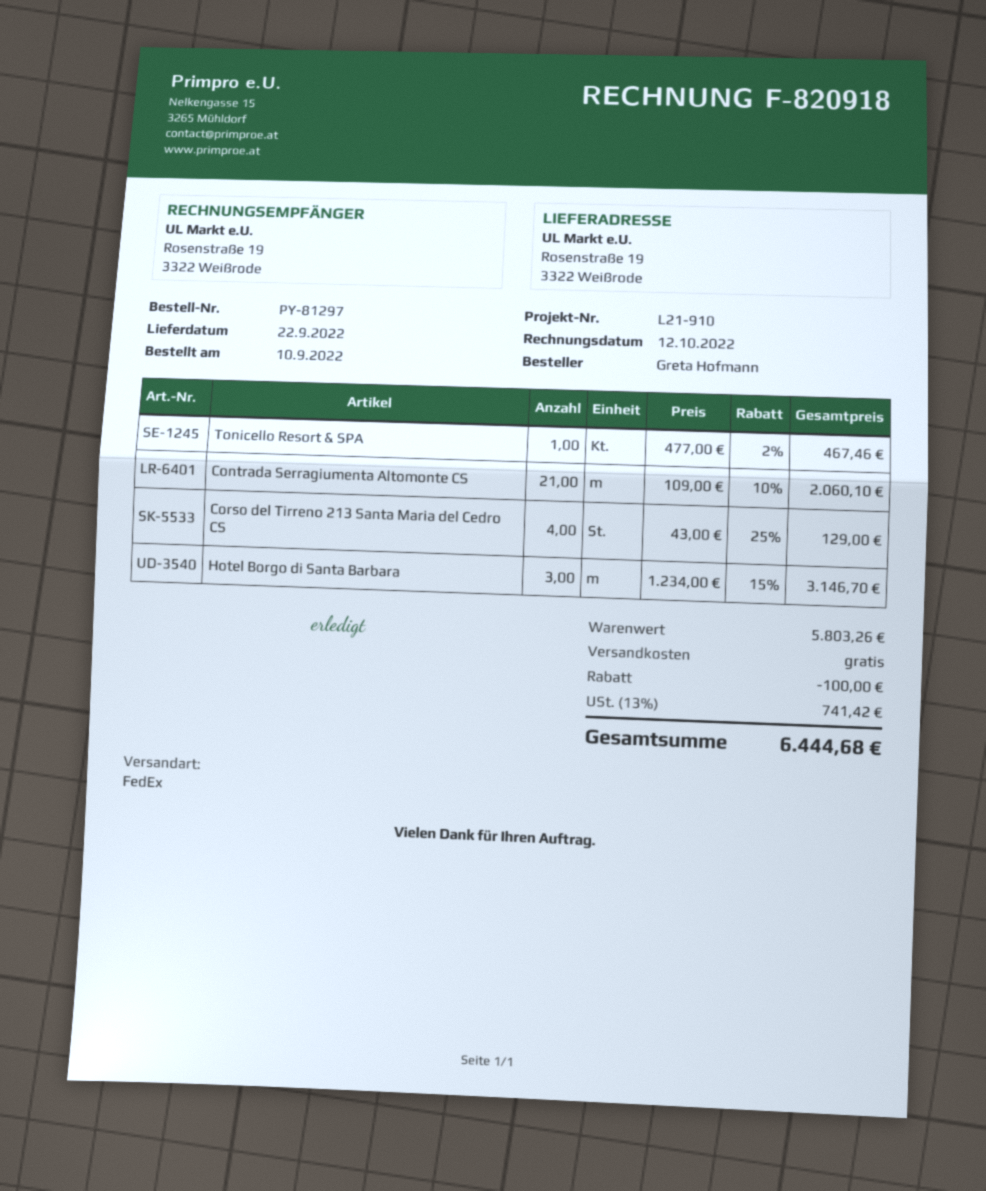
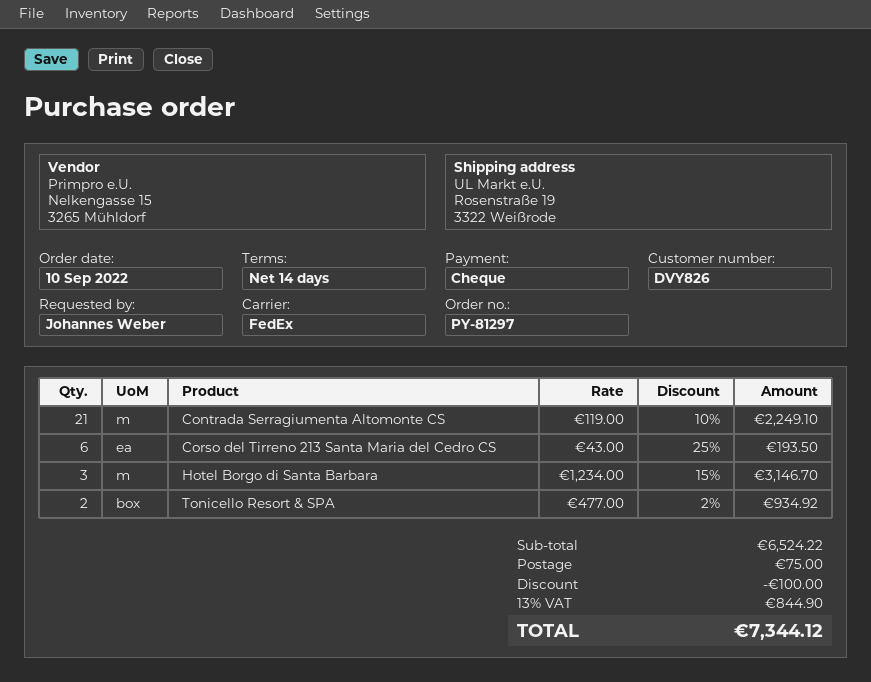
ordered by: Greta Hofmann -> Johannes Weber
Tonicello Resort & SPA: 1 x 477.00 - 2% = 467.46 -> 2 x 477.00 - 2% = 934.92
Contrada Serragiumenta Altomonte CS: 21 x 109.00 - 10% = 2060.10 -> 21 x 119.00 - 10% = 2249.10
Corso del Tirreno 213 Santa Maria del Cedro CS: 4 x 43.00 - 25% = 129.00 -> 6 x 43.00 - 25% = 193.50
subtotal: 5803.26 -> 6524.22
shipping: 0.00 -> 75.00
tax: 13% = 741.42 -> 13% = 844.90
total: 6444.68 -> 7344.12

